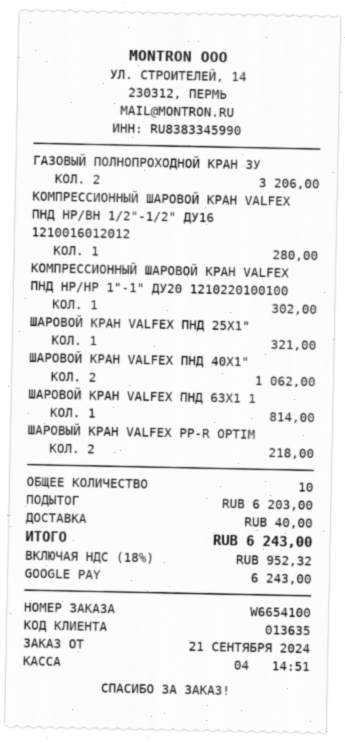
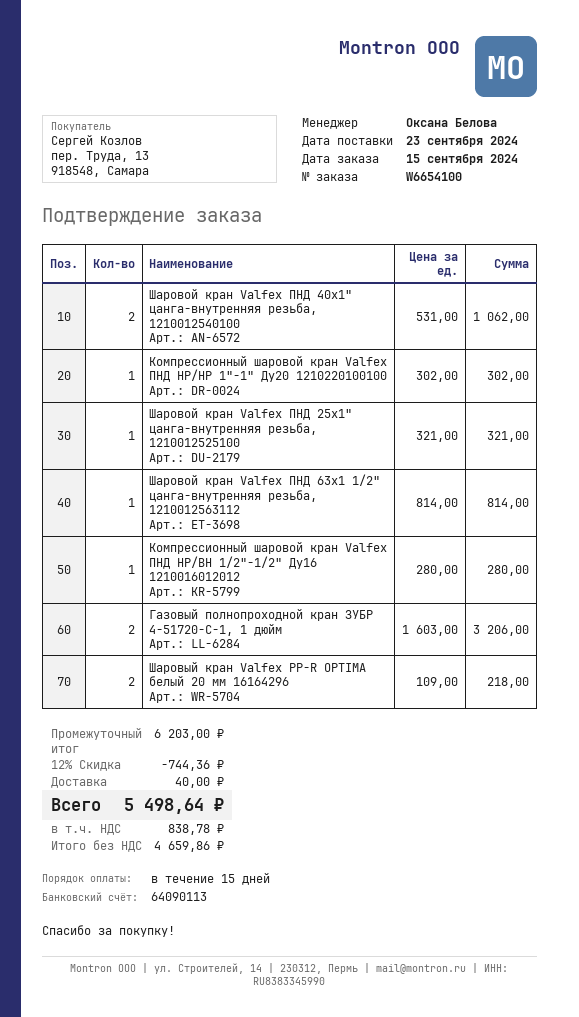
order date: 2024-09-21 -> 2024-09-15
discount: none -> 12% = 744.36
tax: 952.32 -> 838.78
total: 6243.00 -> 5498.64

